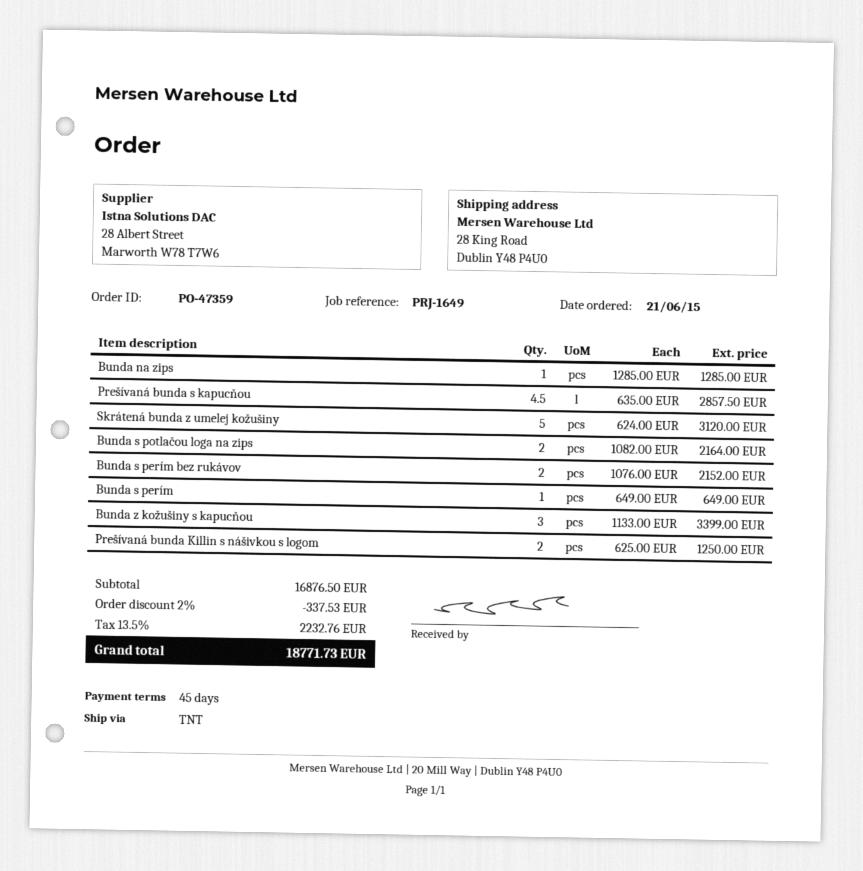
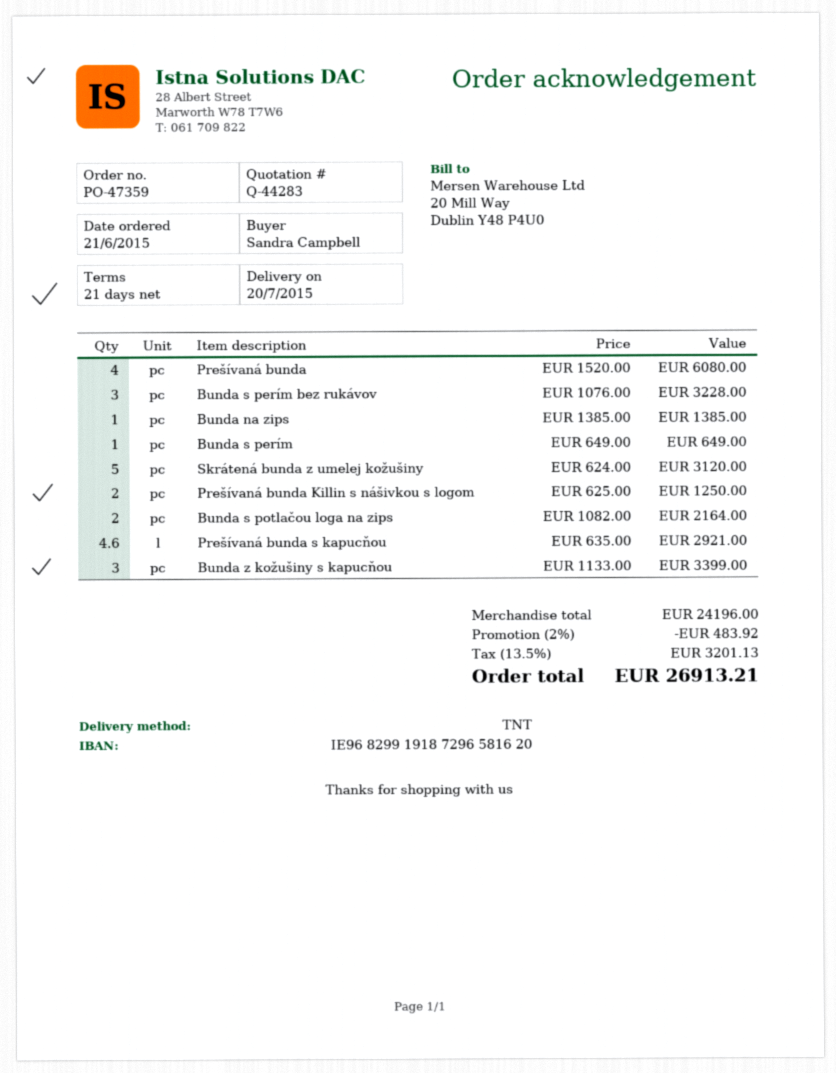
payment terms: 45 days -> 21 days
Bunda na zips: 1 x 1285.00 = 1285.00 -> 1 x 1385.00 = 1385.00
Prešívaná bunda s kapucňou: 4.5 x 635.00 = 2857.50 -> 4.6 x 635.00 = 2921.00
Bunda s perím bez rukávov: 2 x 1076.00 = 2152.00 -> 3 x 1076.00 = 3228.00
Prešívaná bunda: none -> 4 x 1520.00 = 6080.00
subtotal: 16876.50 -> 24196.00
discount: 2% = 337.53 -> 2% = 483.92
tax: 13.5% = 2232.76 -> 13.5% = 3201.13
total: 18771.73 -> 26913.21

